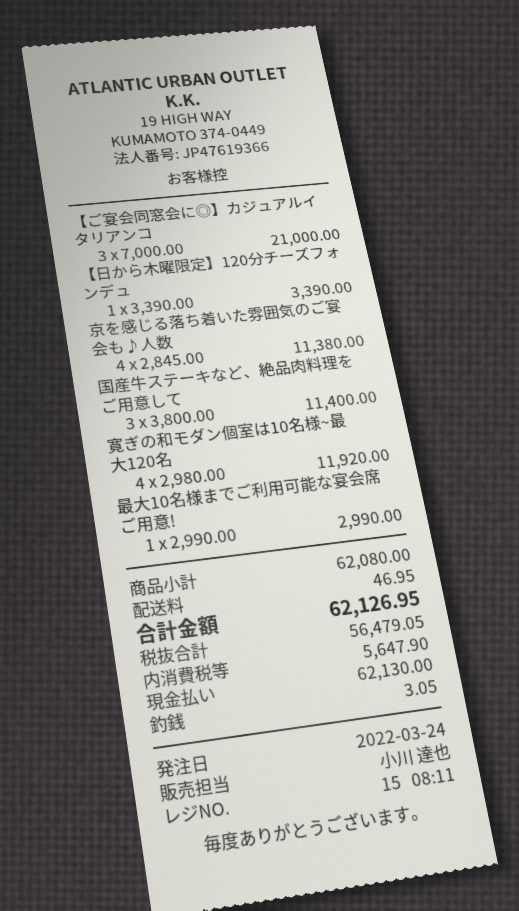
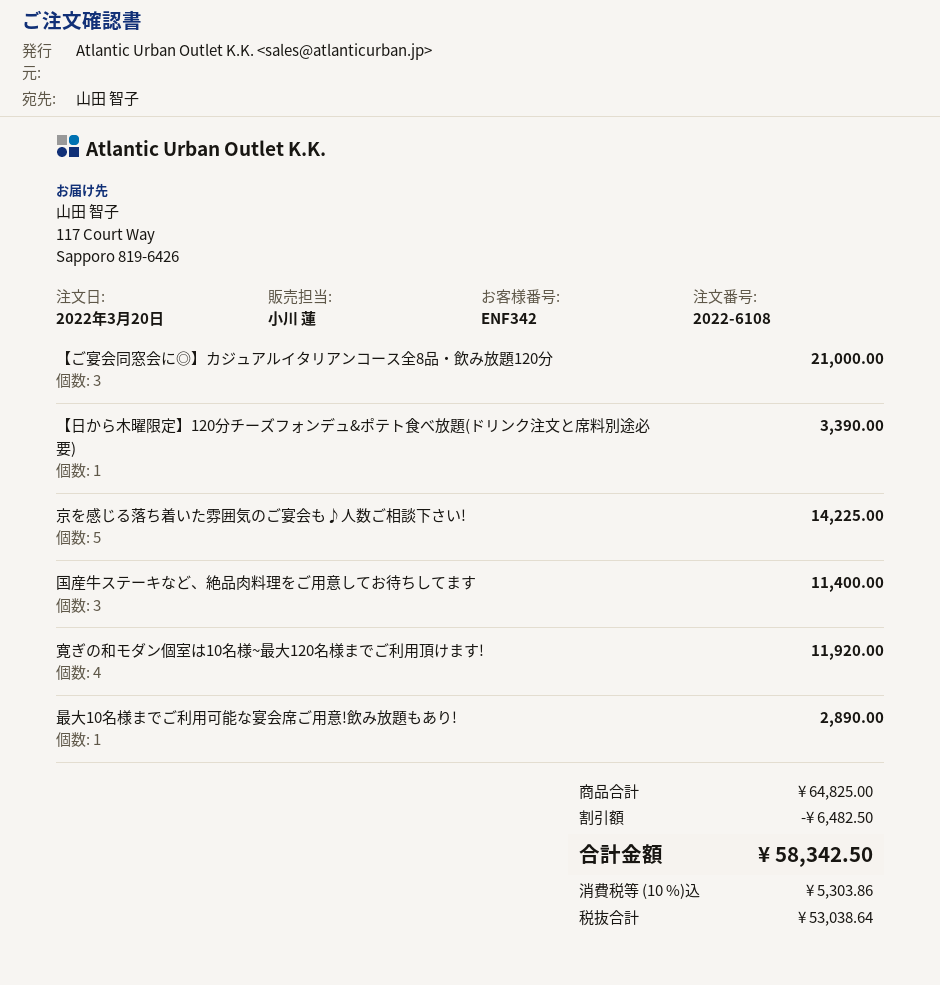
order date: 2022-03-24 -> 2022-03-20
sales rep: 小川 達也 -> 小川 蓮
京を感じる落ち着いた雰囲気のご宴会も♪人数: 4 for 11380.00 -> 5 for 14225.00
最大10名様までご利用可能な宴会席ご用意!: 1 for 2990.00 -> 1 for 2890.00
subtotal: 62080.00 -> 64825.00
discount: none -> 6482.50
shipping: 46.95 -> none
net: 56479.05 -> 53038.64
tax: 5647.90 -> 5303.86
total: 62126.95 -> 58342.50

